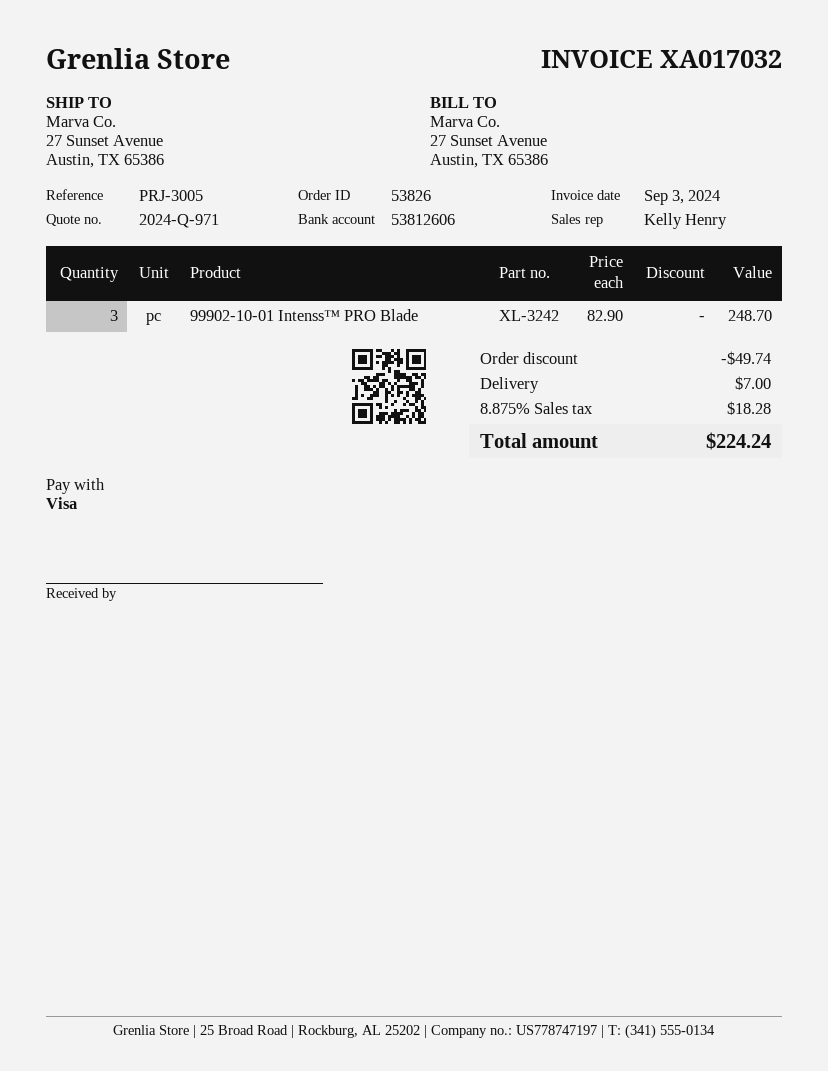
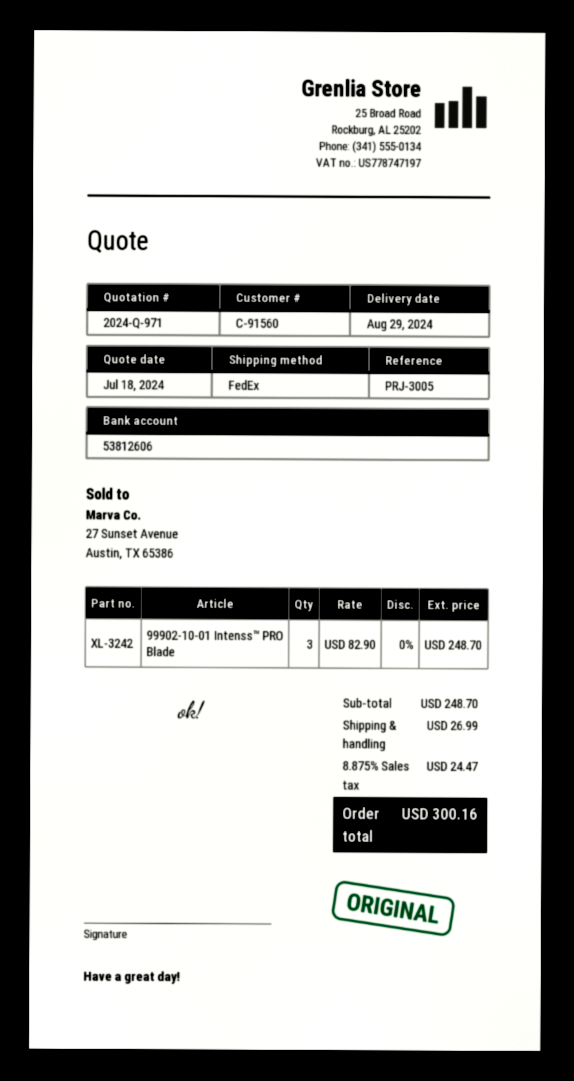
discount: 49.74 -> none
shipping: 7.00 -> 26.99
tax: 8.875% = 18.28 -> 8.875% = 24.47
total: 224.24 -> 300.16

